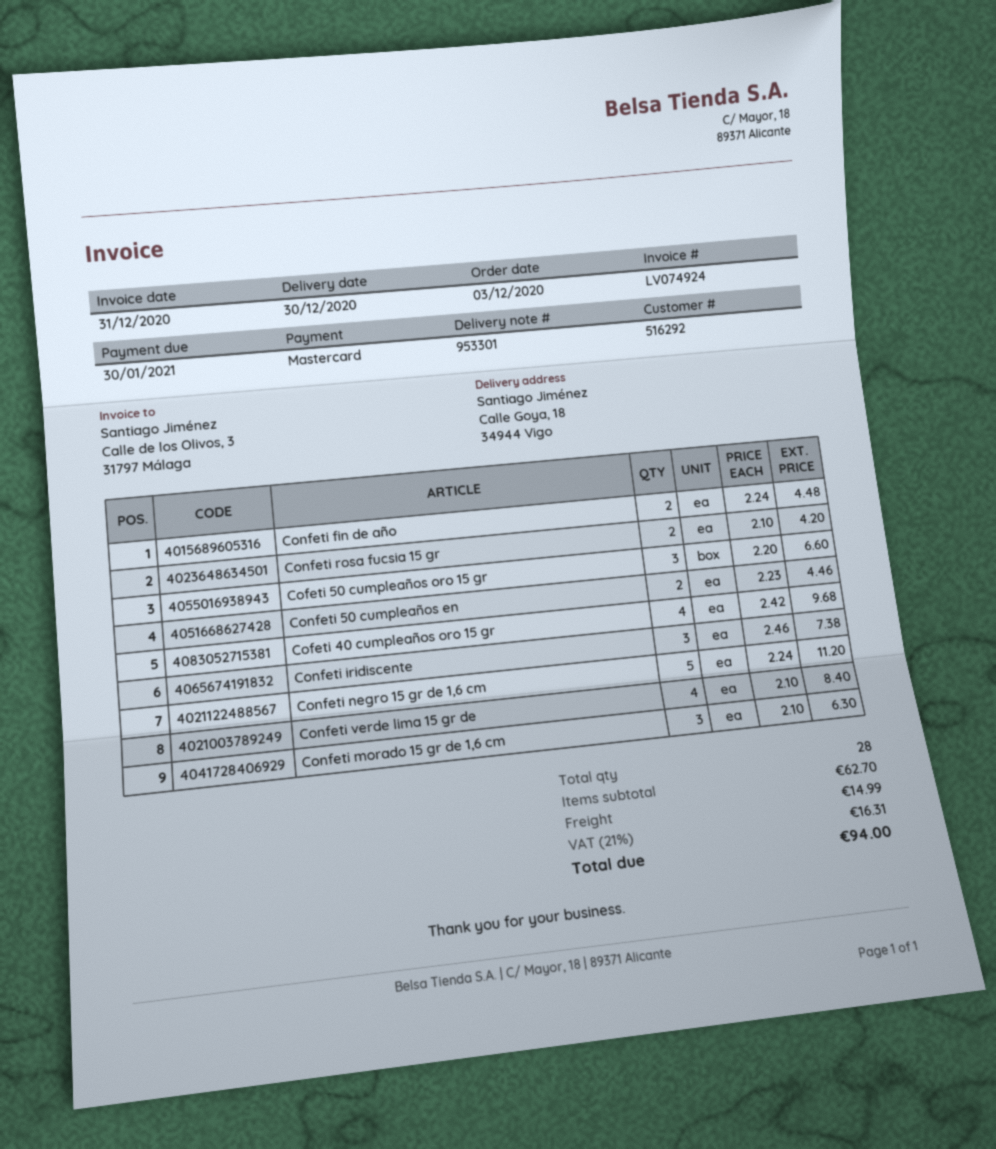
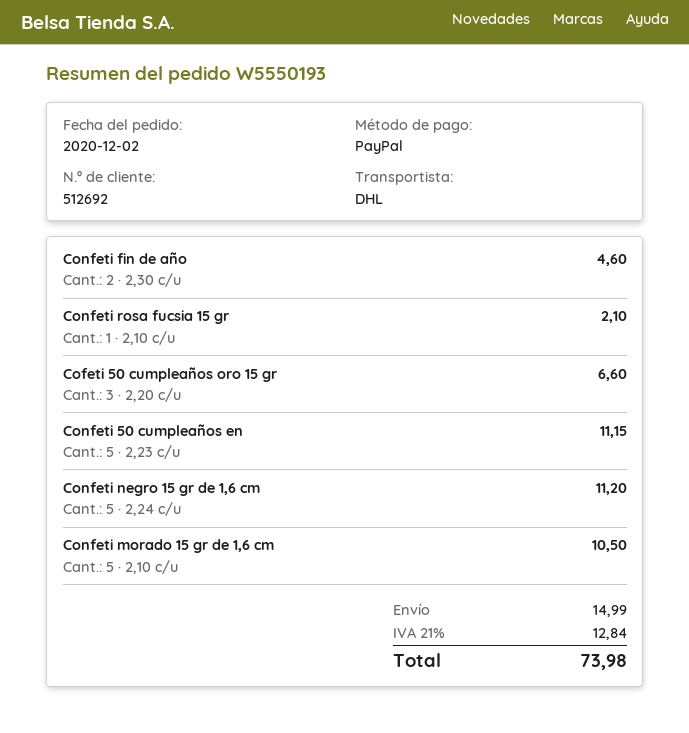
order date: 2020-12-03 -> 2020-12-02
customer number: 516292 -> 512692
payment method: Mastercard -> PayPal
Confeti fin de año: 2 x 2.24 = 4.48 -> 2 x 2.30 = 4.60
Confeti rosa fucsia 15 gr: 2 x 2.10 = 4.20 -> 1 x 2.10 = 2.10
Confeti 50 cumpleaños en: 2 x 2.23 = 4.46 -> 5 x 2.23 = 11.15
Cofeti 40 cumpleaños oro 15 gr: 4 x 2.42 = 9.68 -> none
Confeti iridiscente: 3 x 2.46 = 7.38 -> none
Confeti verde lima 15 gr de: 4 x 2.10 = 8.40 -> none
Confeti morado 15 gr de 1,6 cm: 3 x 2.10 = 6.30 -> 5 x 2.10 = 10.50
tax: 21% = 16.31 -> 21% = 12.84
total: 94.00 -> 73.98

